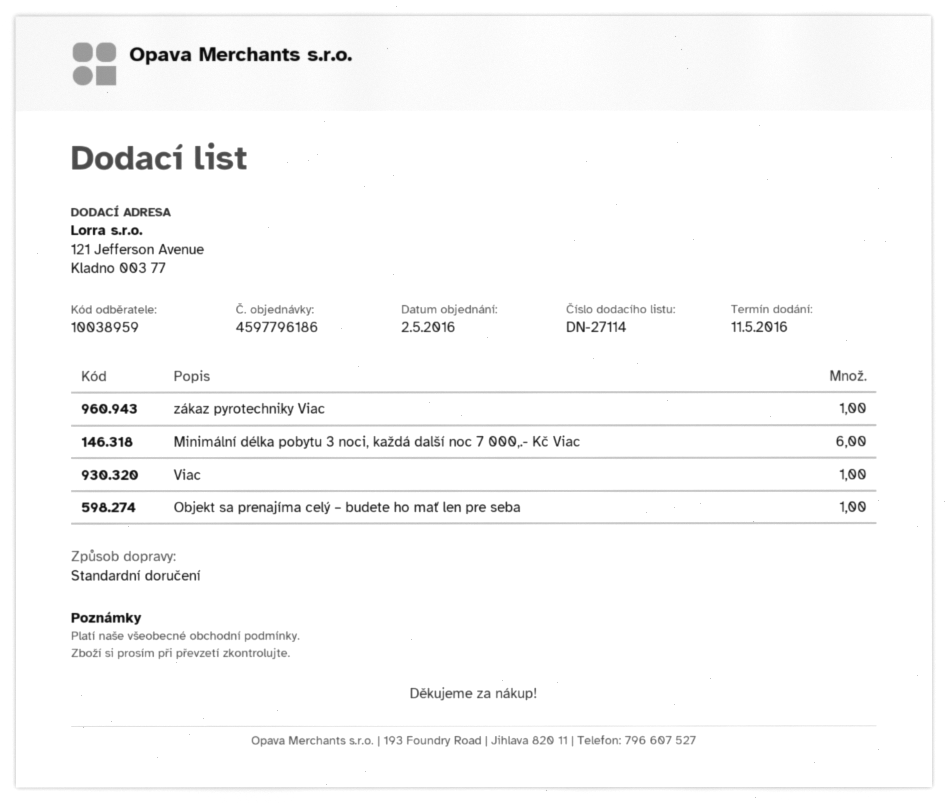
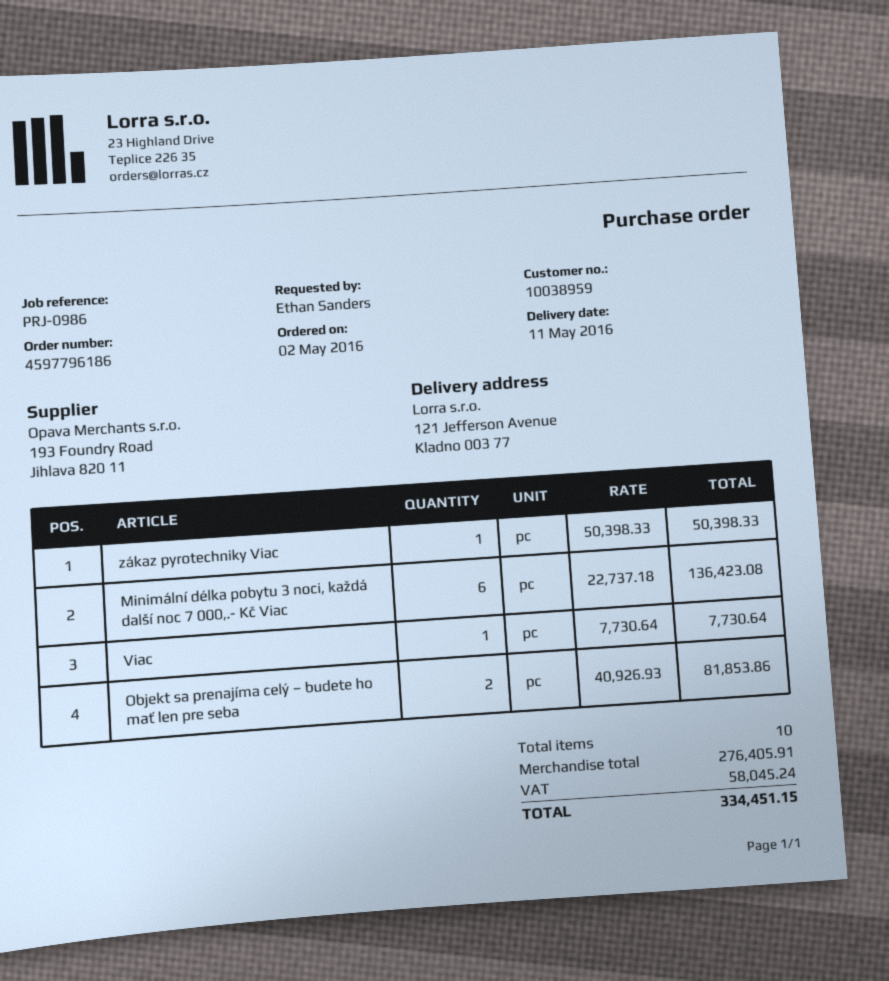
Objekt sa prenajíma celý – budete ho mať len pre seba: 1 -> 2

